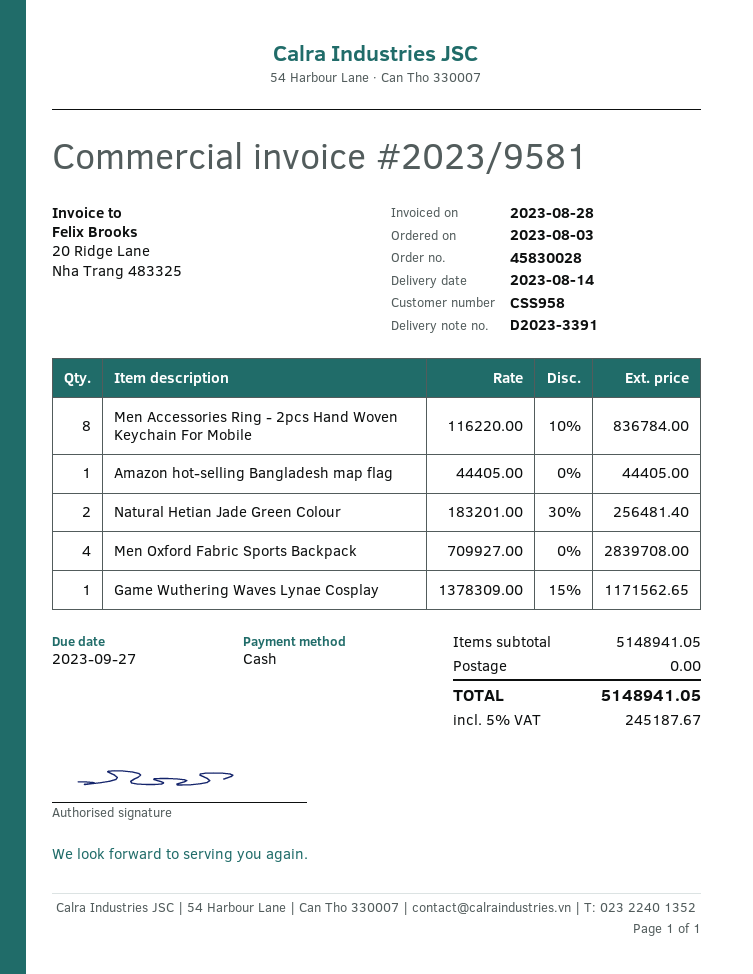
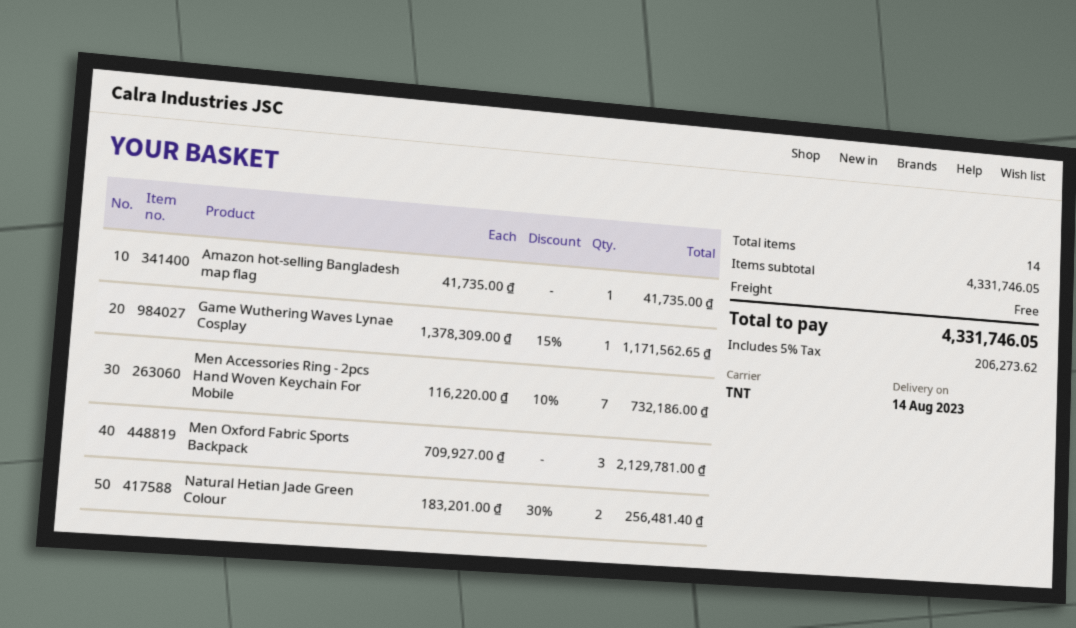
Men Accessories Ring - 2pcs Hand Woven Keychain For Mobile: 8 x 116220.00 - 10% = 836784.00 -> 7 x 116220.00 - 10% = 732186.00
Amazon hot-selling Bangladesh map flag: 1 x 44405.00 = 44405.00 -> 1 x 41735.00 = 41735.00
Men Oxford Fabric Sports Backpack: 4 x 709927.00 = 2839708.00 -> 3 x 709927.00 = 2129781.00
subtotal: 5148941.05 -> 4331746.05
tax: 5% = 245187.67 -> 5% = 206273.62
total: 5148941.05 -> 4331746.05

